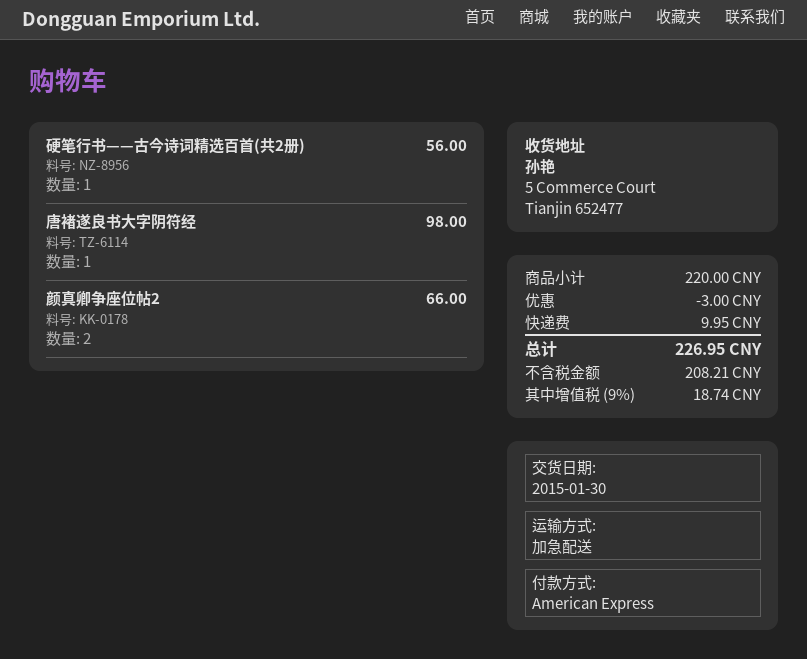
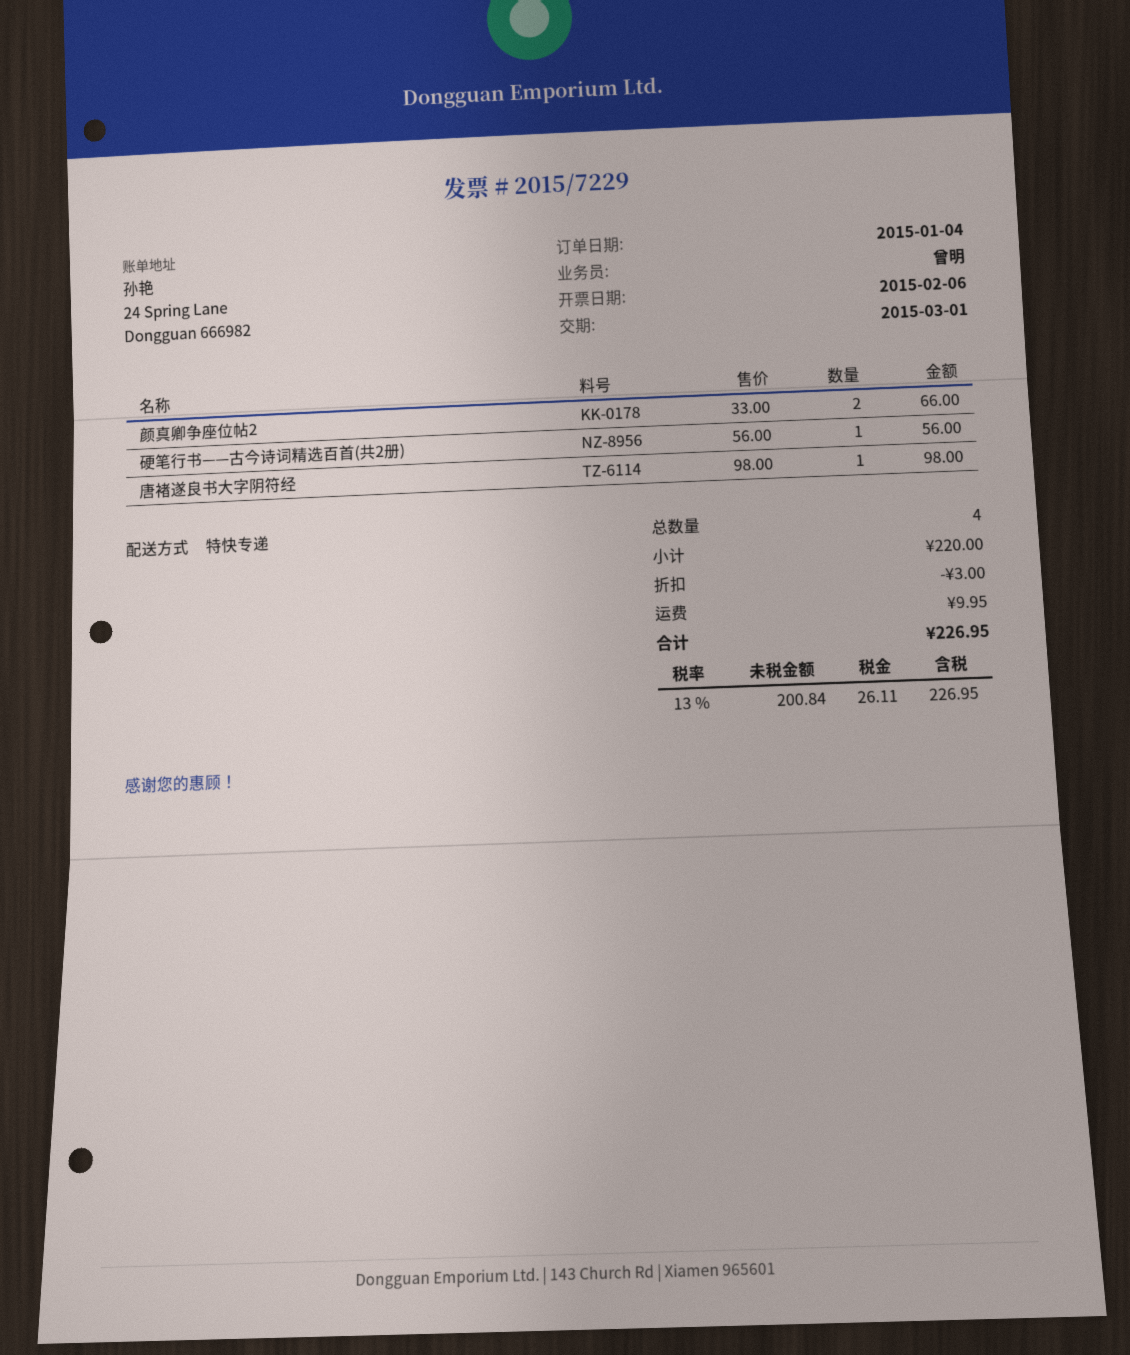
delivery date: 2015-01-30 -> 2015-03-01
net: 208.21 -> 200.84
tax: 9% = 18.74 -> 13% = 26.11

